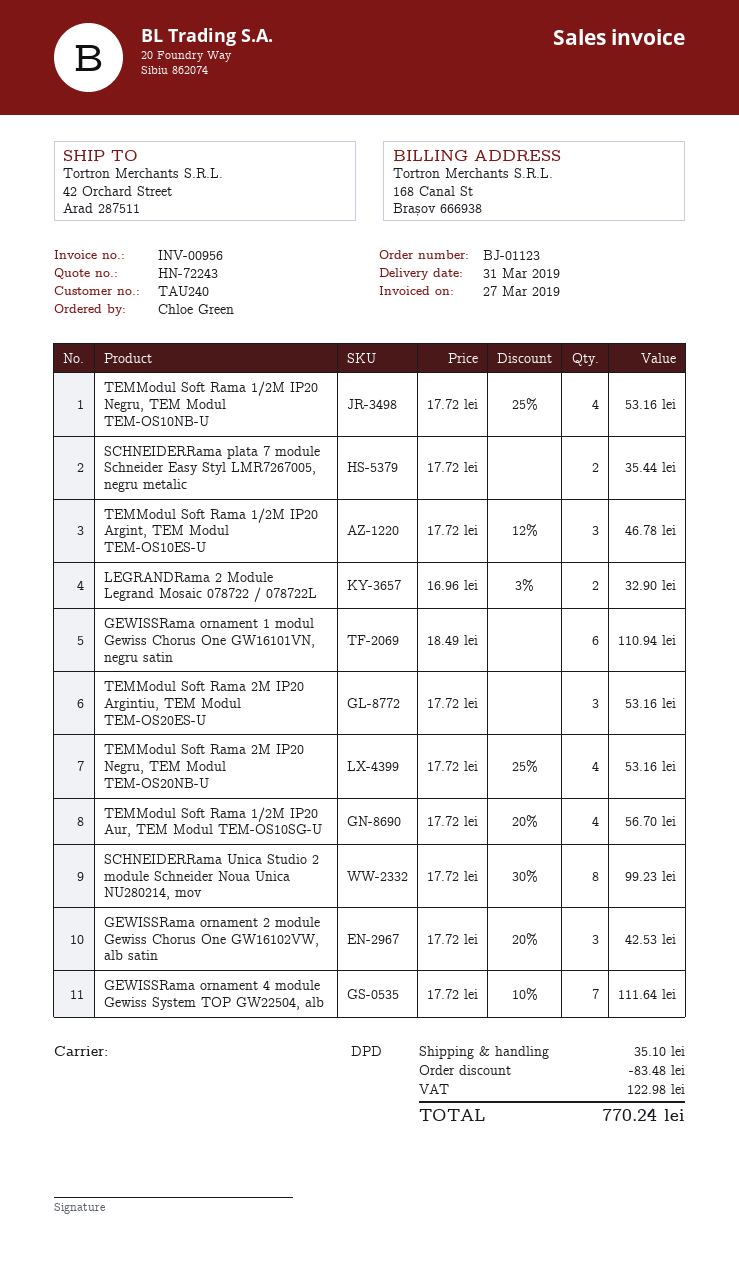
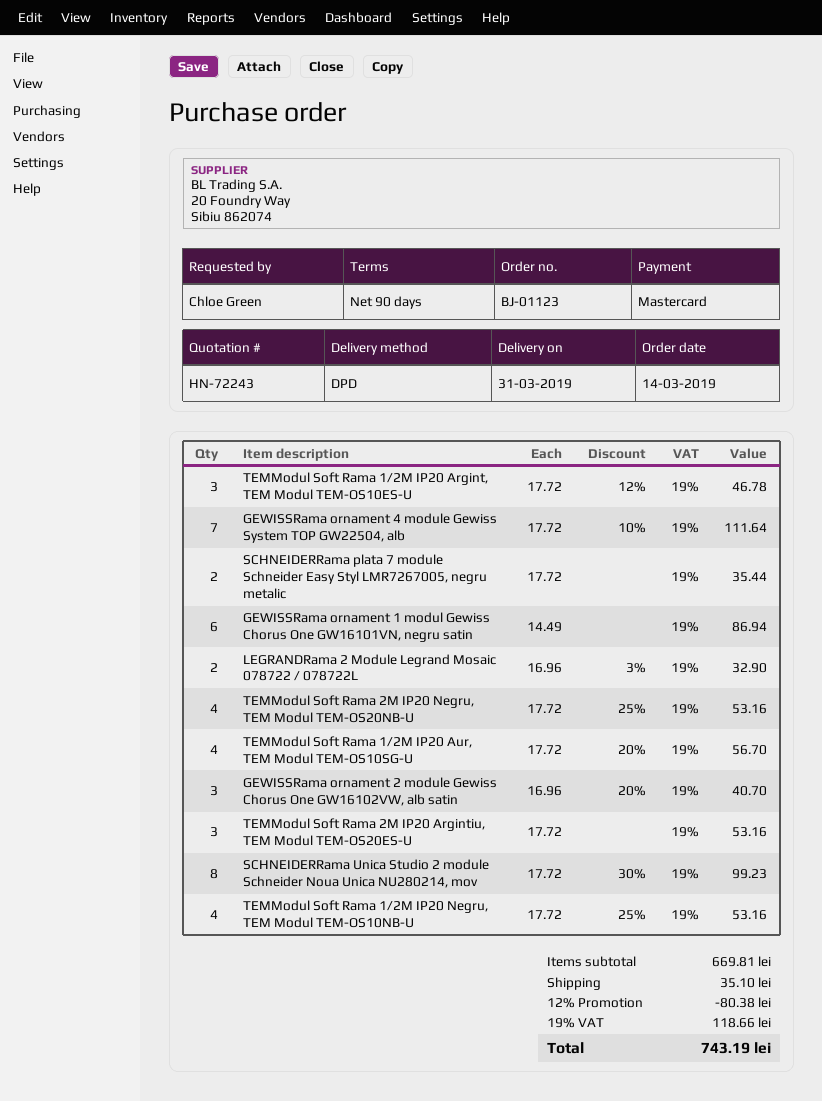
GEWISSRama ornament 1 modul Gewiss Chorus One GW16101VN, negru satin: 6 x 18.49 = 110.94 -> 6 x 14.49 = 86.94
GEWISSRama ornament 2 module Gewiss Chorus One GW16102VW, alb satin: 3 x 17.72 - 20% = 42.53 -> 3 x 16.96 - 20% = 40.70
discount: 83.48 -> 80.38
tax: 122.98 -> 118.66
total: 770.24 -> 743.19

